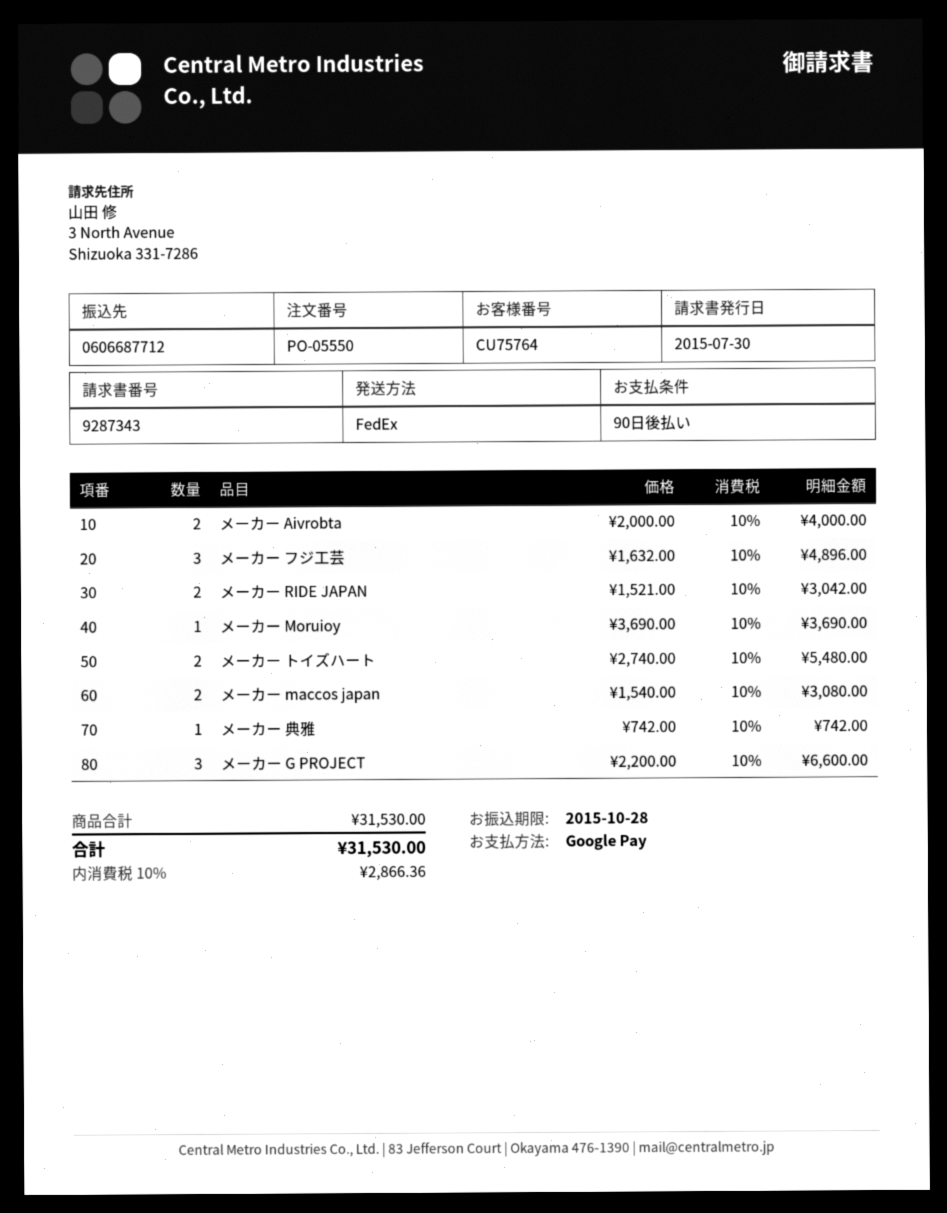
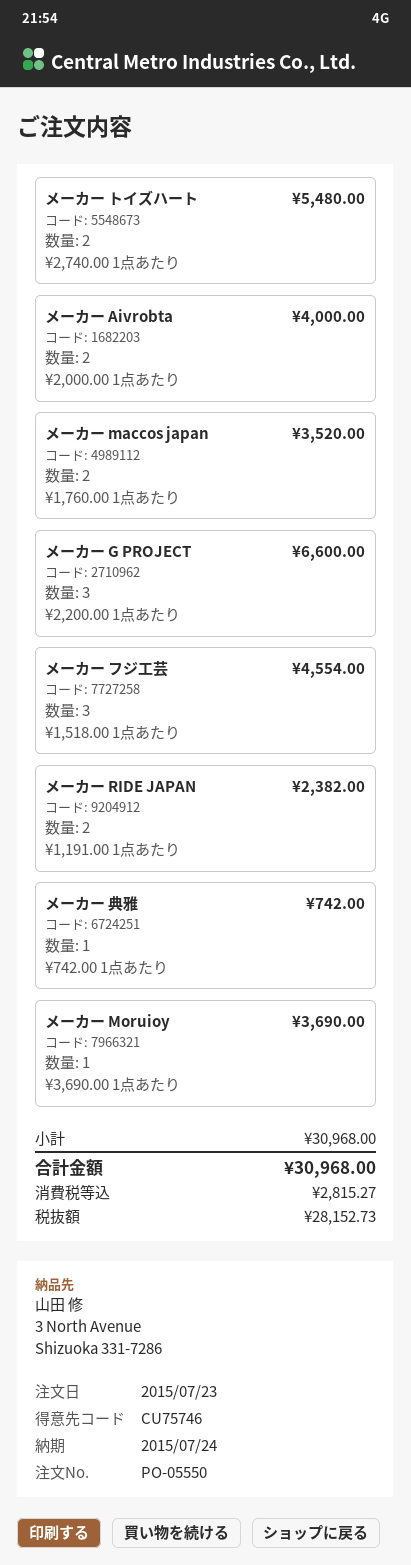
customer number: CU75764 -> CU75746
メーカー フジ工芸: 3 x 1632.00 = 4896.00 -> 3 x 1518.00 = 4554.00
メーカー RIDE JAPAN: 2 x 1521.00 = 3042.00 -> 2 x 1191.00 = 2382.00
メーカー maccos japan: 2 x 1540.00 = 3080.00 -> 2 x 1760.00 = 3520.00
subtotal: 31530.00 -> 30968.00
tax: 2866.36 -> 2815.27
total: 31530.00 -> 30968.00

